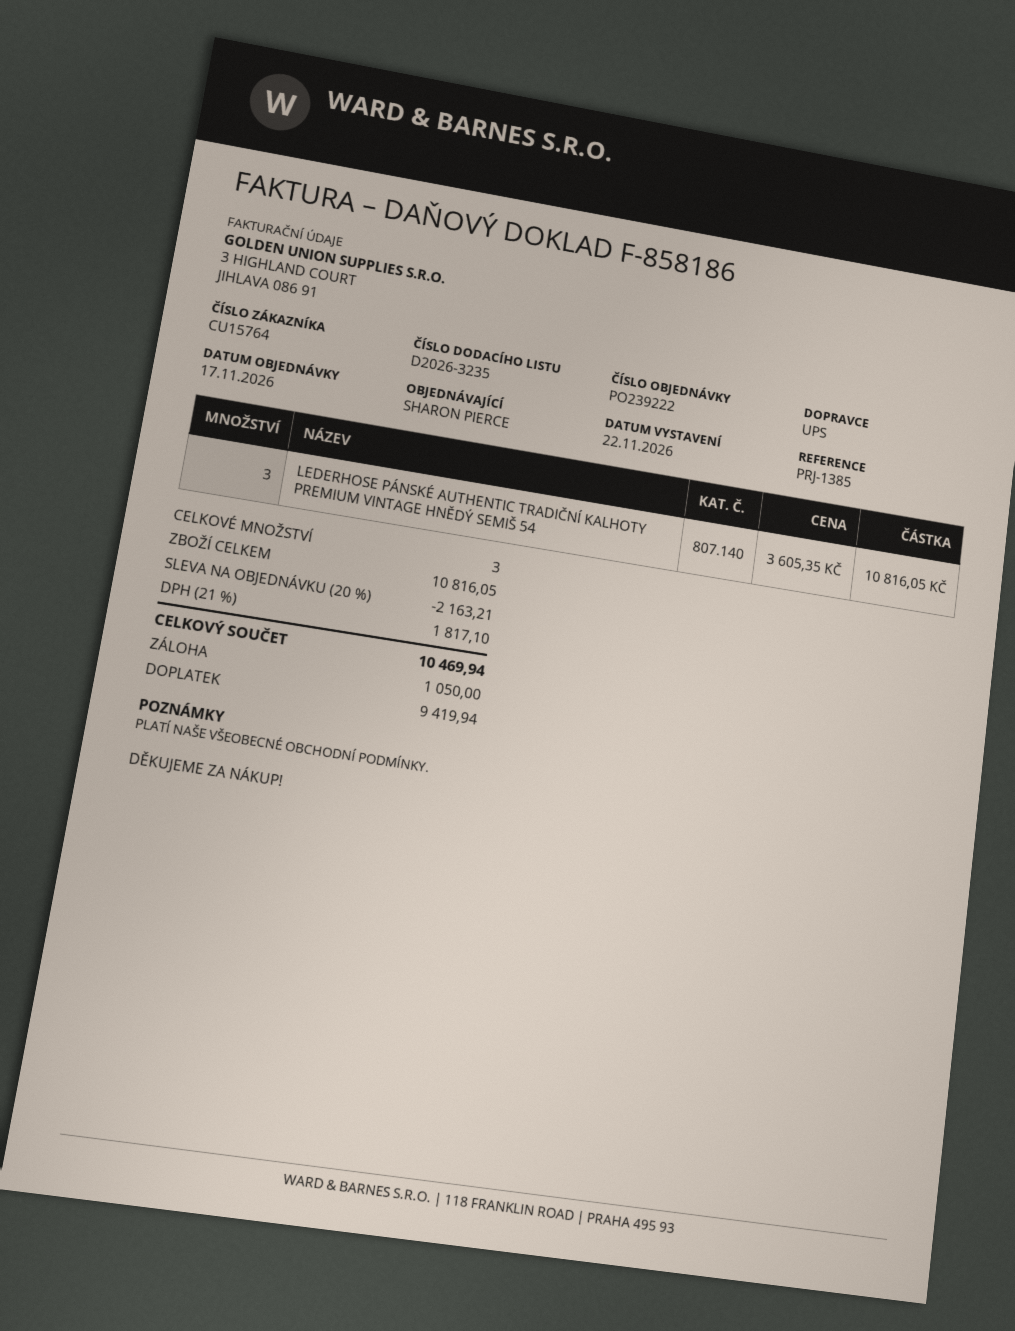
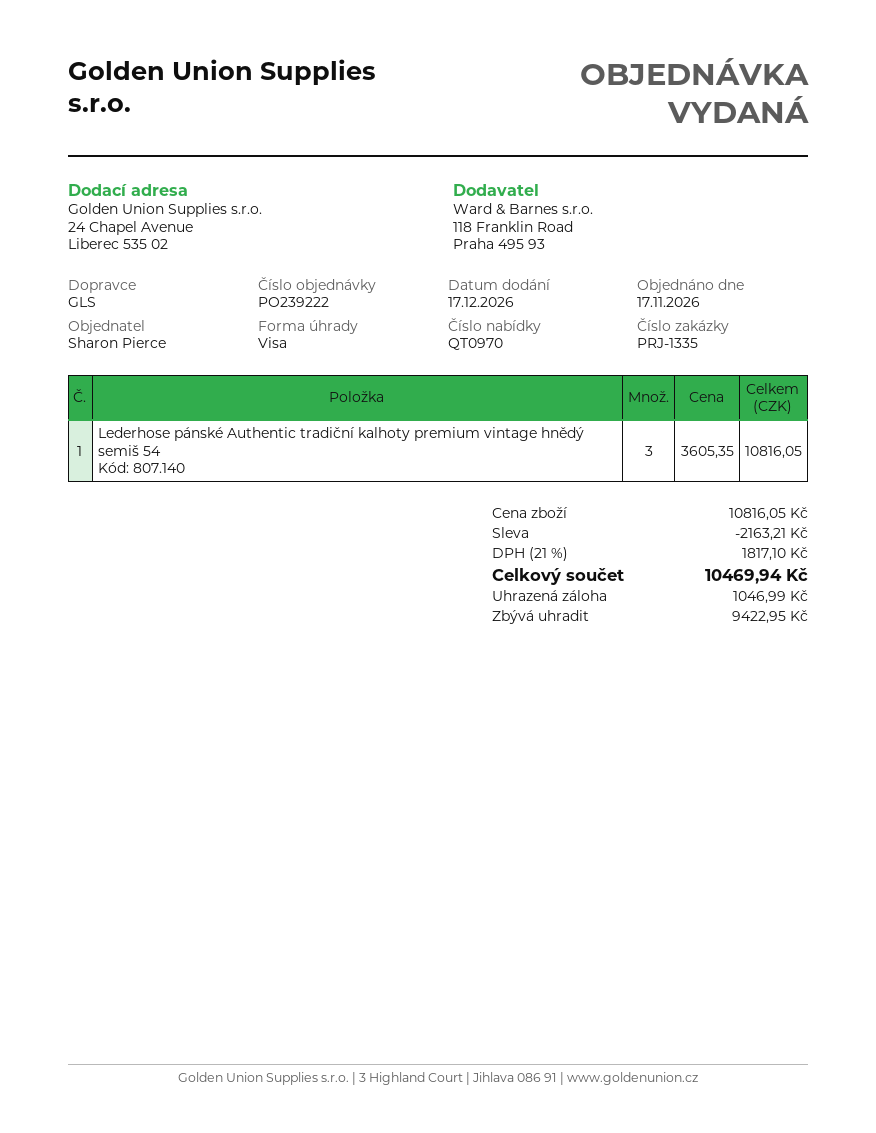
reference: PRJ-1385 -> PRJ-1335
shipping method: UPS -> GLS
deposit: 1050.00 -> 1046.99
balance: 9419.94 -> 9422.95

